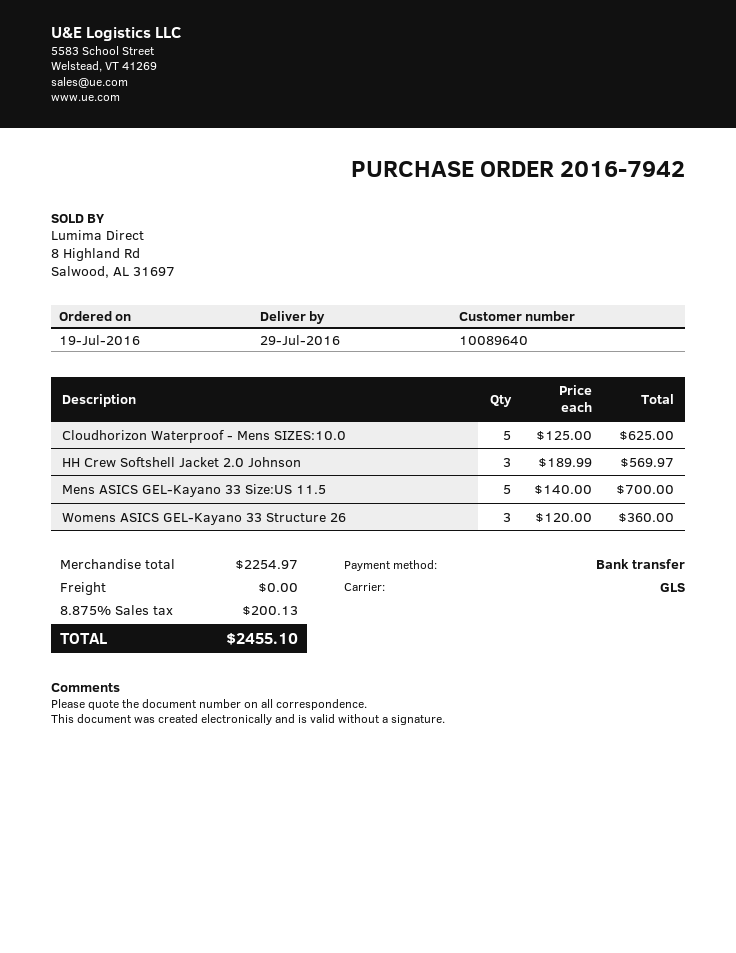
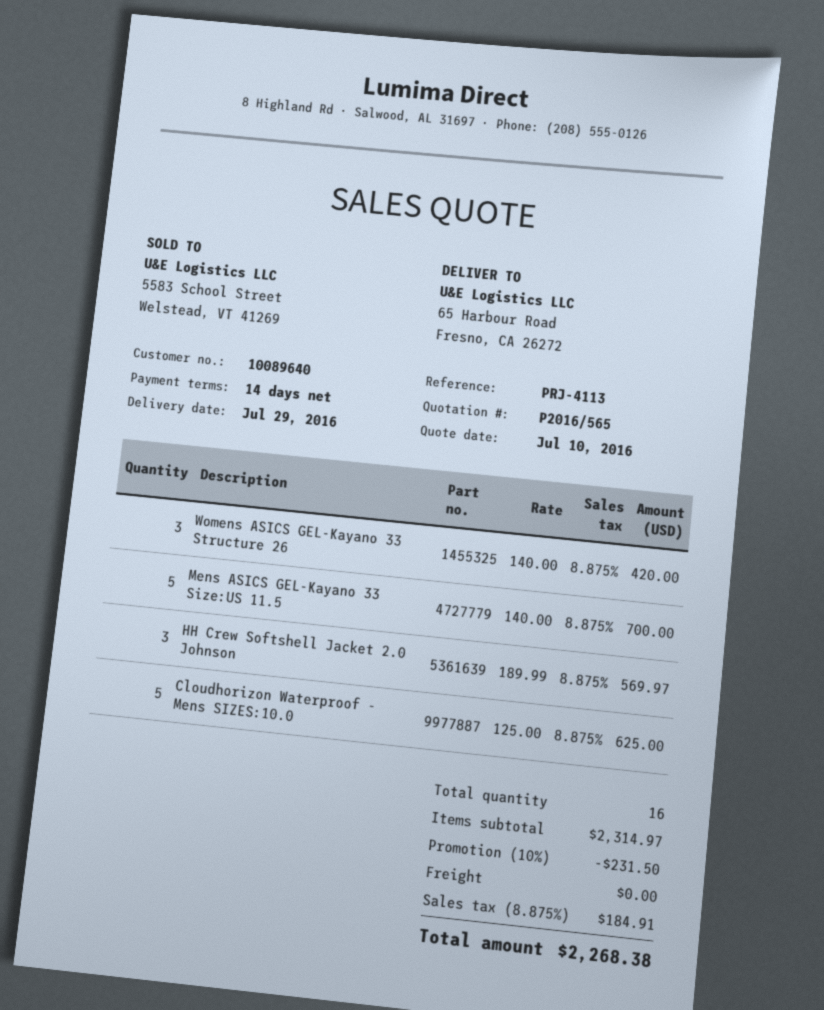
Womens ASICS GEL-Kayano 33 Structure 26: 3 x 120.00 = 360.00 -> 3 x 140.00 = 420.00
subtotal: 2254.97 -> 2314.97
discount: none -> 10% = 231.50
tax: 8.875% = 200.13 -> 8.875% = 184.91
total: 2455.10 -> 2268.38

